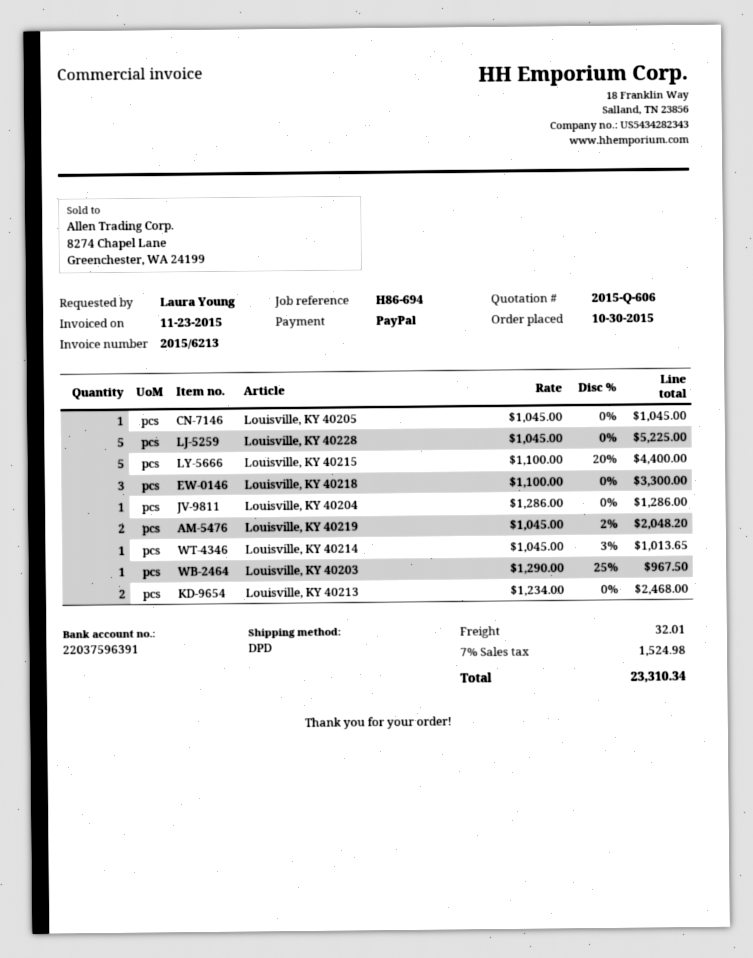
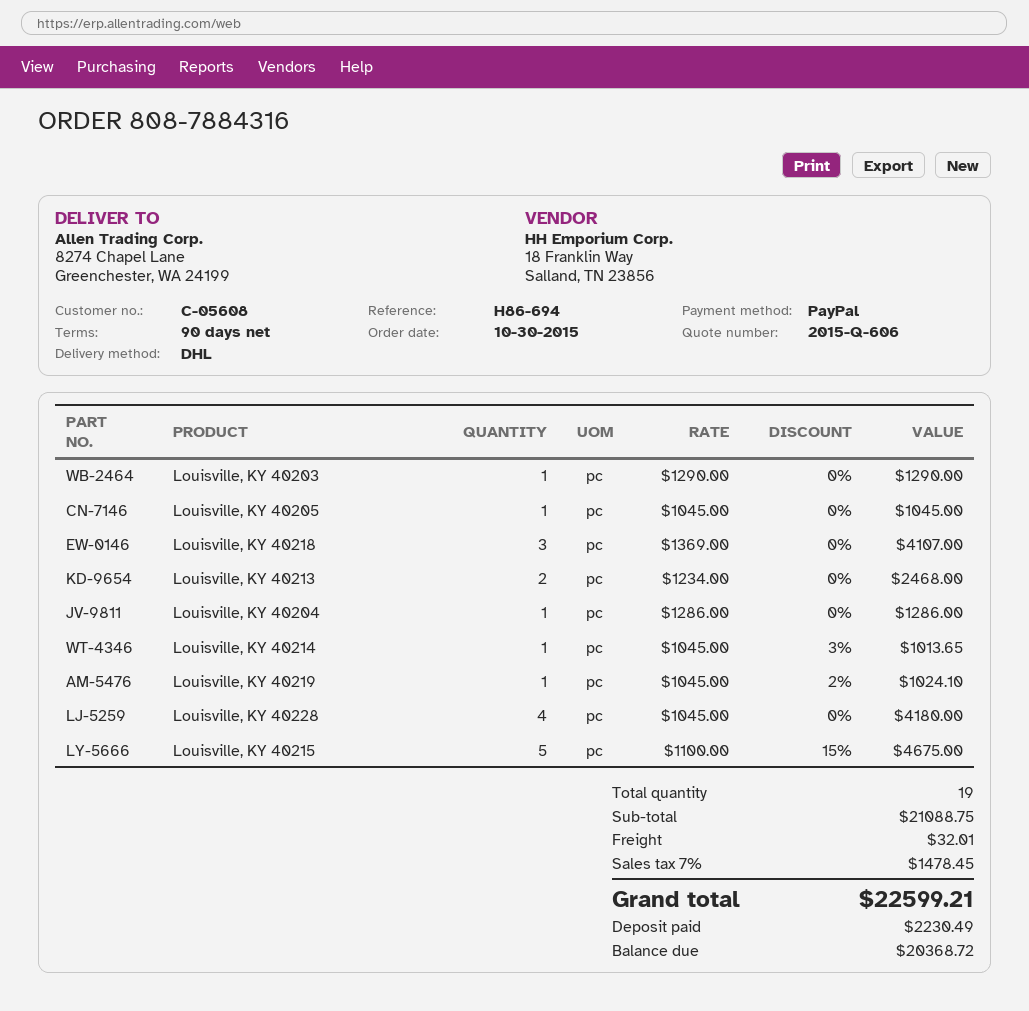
shipping method: DPD -> DHL
Louisville, KY 40228: 5 x 1045.00 = 5225.00 -> 4 x 1045.00 = 4180.00
Louisville, KY 40215: 5 x 1100.00 - 20% = 4400.00 -> 5 x 1100.00 - 15% = 4675.00
Louisville, KY 40218: 3 x 1100.00 = 3300.00 -> 3 x 1369.00 = 4107.00
Louisville, KY 40219: 2 x 1045.00 - 2% = 2048.20 -> 1 x 1045.00 - 2% = 1024.10
Louisville, KY 40203: 1 x 1290.00 - 25% = 967.50 -> 1 x 1290.00 = 1290.00
tax: 7% = 1524.98 -> 7% = 1478.45
total: 23310.34 -> 22599.21

